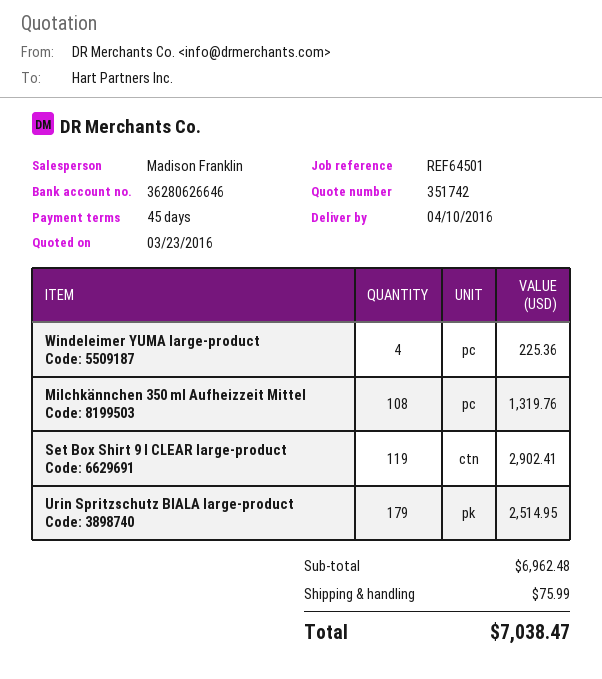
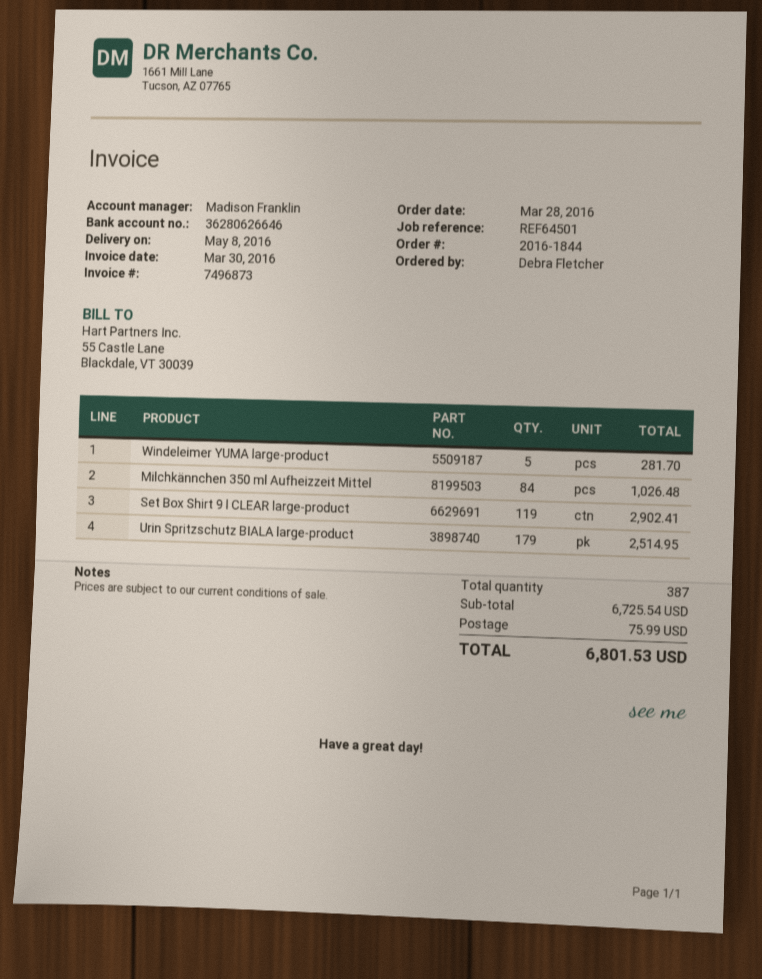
delivery date: 2016-04-10 -> 2016-05-08
Windeleimer YUMA large-product: 4 for 225.36 -> 5 for 281.70
Milchkännchen 350 ml Aufheizzeit Mittel: 108 for 1319.76 -> 84 for 1026.48
subtotal: 6962.48 -> 6725.54
total: 7038.47 -> 6801.53

